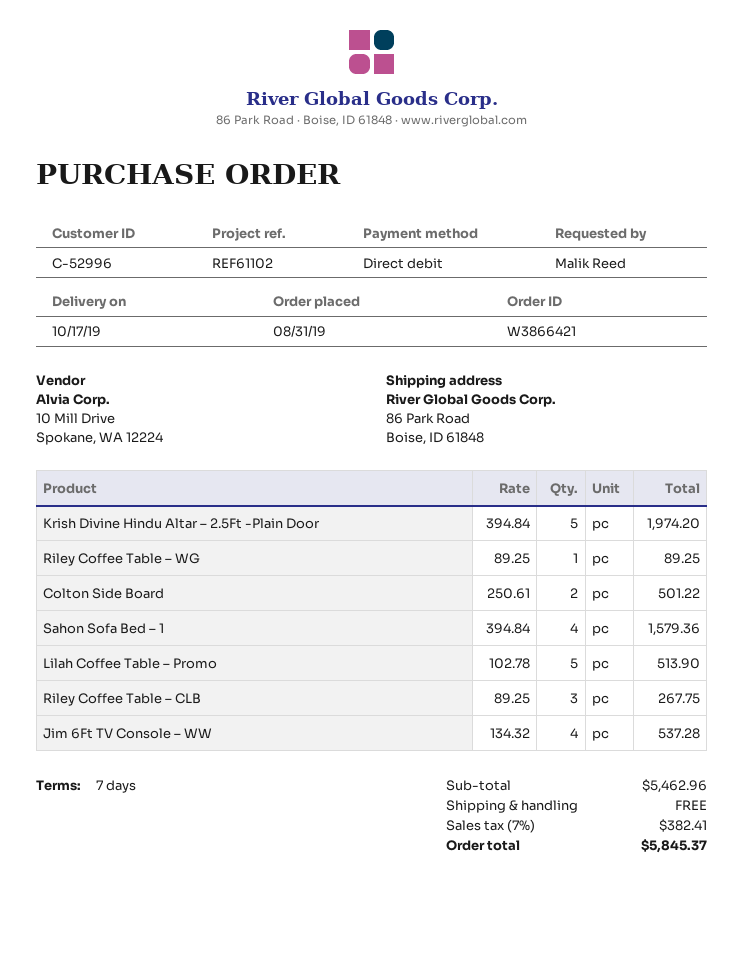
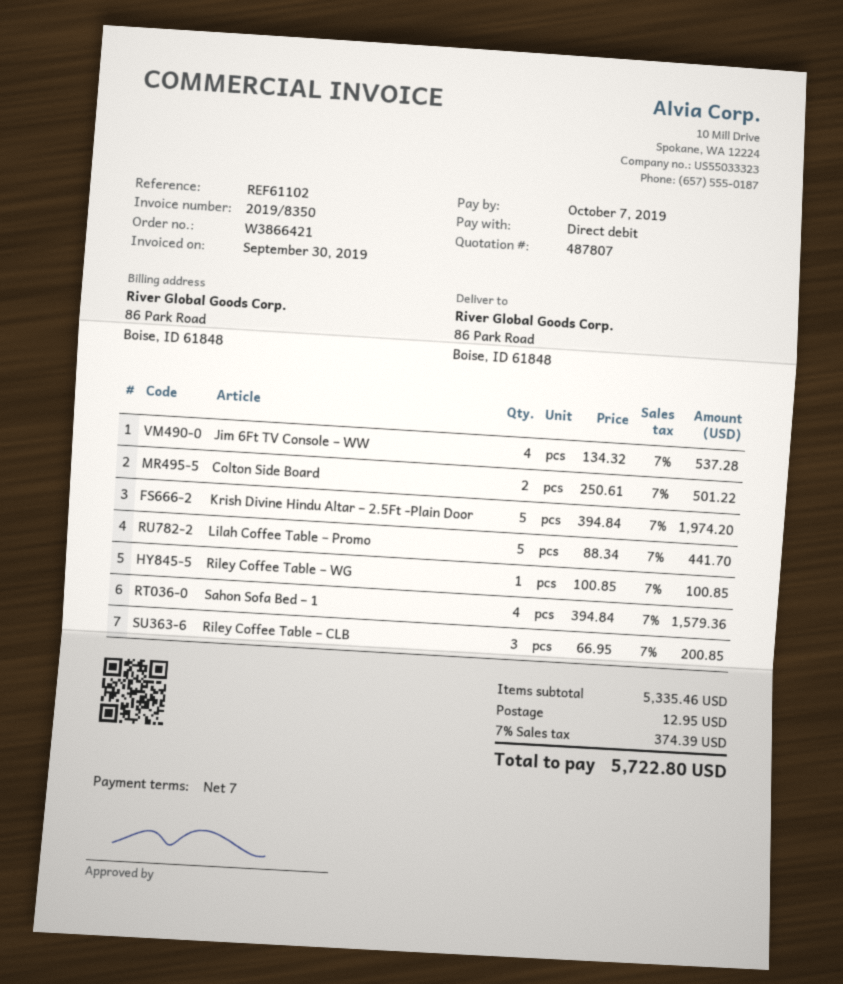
Riley Coffee Table – WG: 1 x 89.25 = 89.25 -> 1 x 100.85 = 100.85
Lilah Coffee Table – Promo: 5 x 102.78 = 513.90 -> 5 x 88.34 = 441.70
Riley Coffee Table – CLB: 3 x 89.25 = 267.75 -> 3 x 66.95 = 200.85
subtotal: 5462.96 -> 5335.46
shipping: 0.00 -> 12.95
tax: 7% = 382.41 -> 7% = 374.39
total: 5845.37 -> 5722.80

